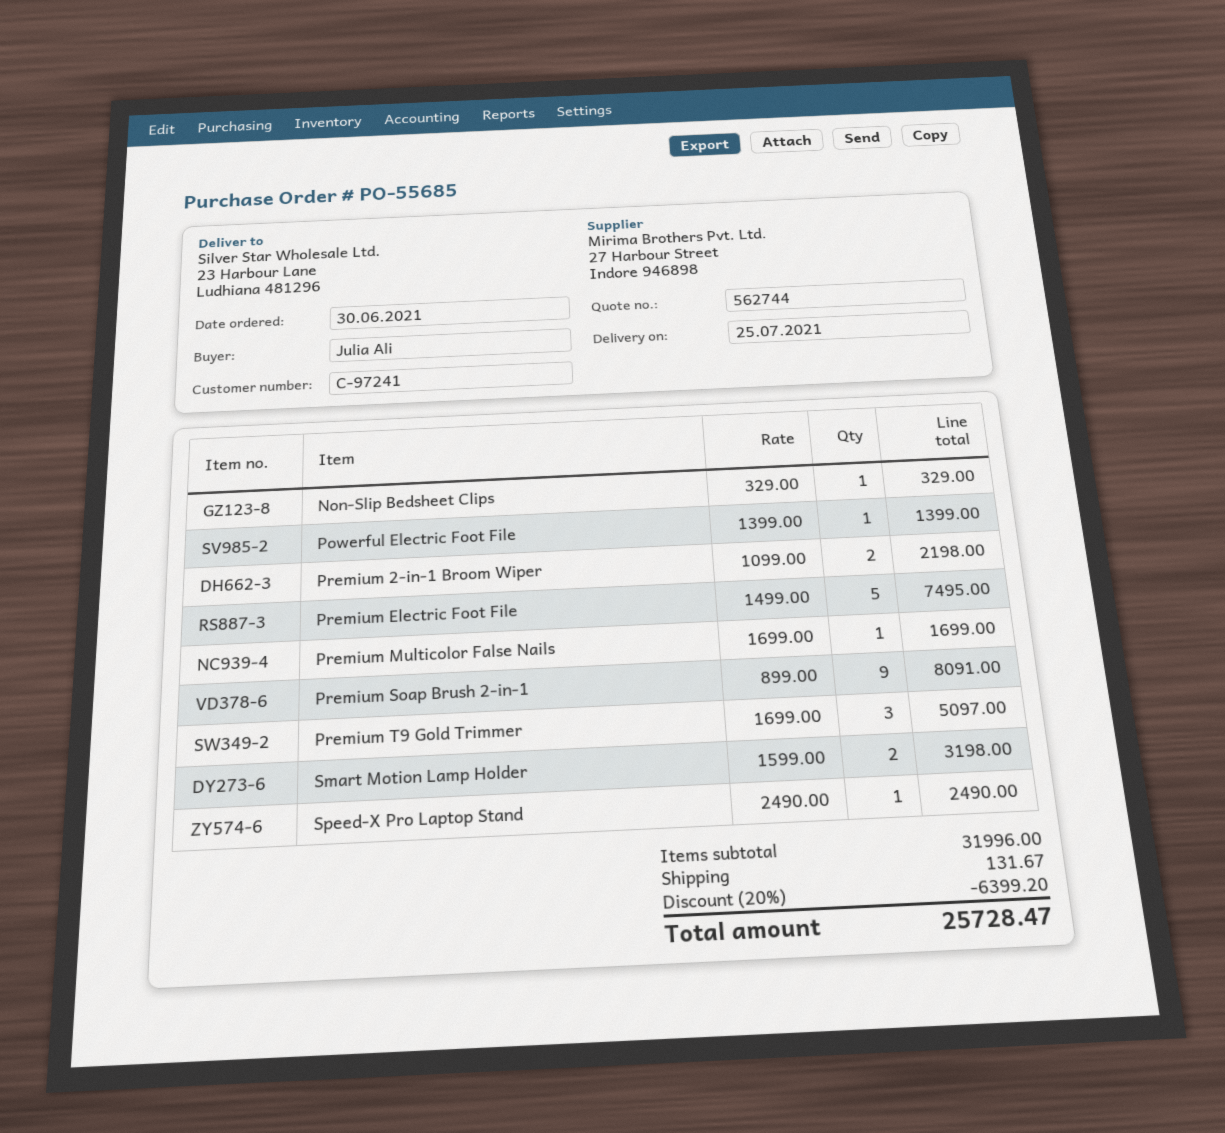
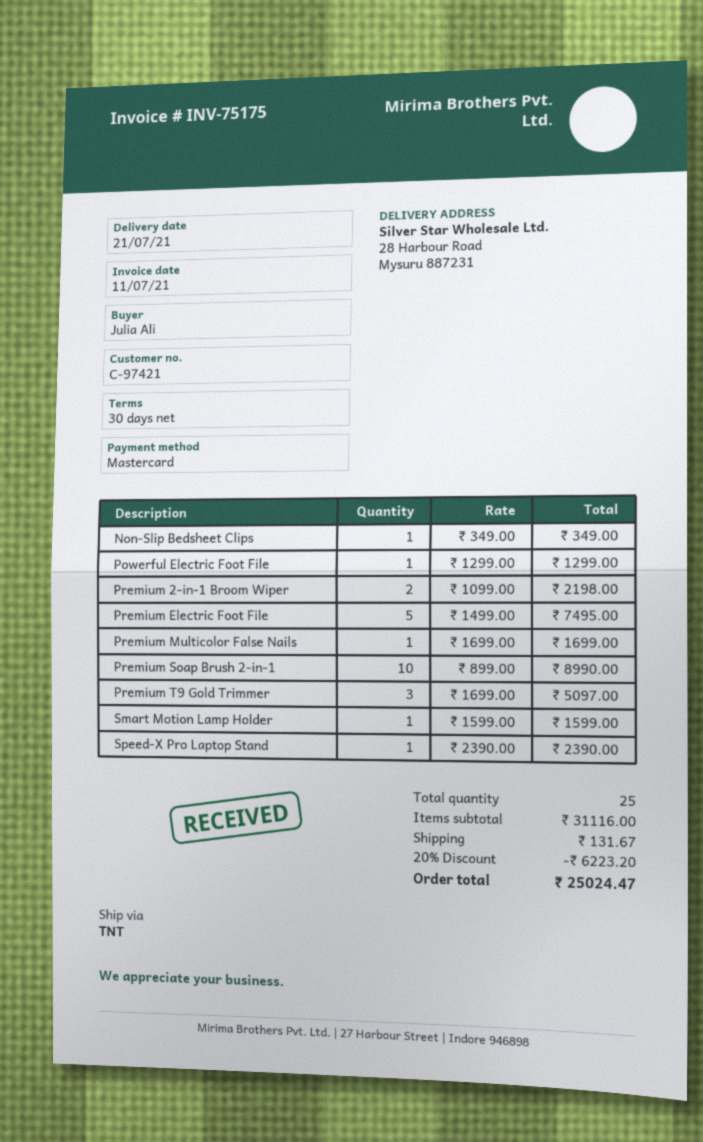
delivery date: 2021-07-25 -> 2021-07-21
customer number: C-97241 -> C-97421
ship to: 23 Harbour Lane, Ludhiana 481296 -> 28 Harbour Road, Mysuru 887231
Non-Slip Bedsheet Clips: 1 x 329.00 = 329.00 -> 1 x 349.00 = 349.00
Powerful Electric Foot File: 1 x 1399.00 = 1399.00 -> 1 x 1299.00 = 1299.00
Premium Soap Brush 2-in-1: 9 x 899.00 = 8091.00 -> 10 x 899.00 = 8990.00
Smart Motion Lamp Holder: 2 x 1599.00 = 3198.00 -> 1 x 1599.00 = 1599.00
Speed-X Pro Laptop Stand: 1 x 2490.00 = 2490.00 -> 1 x 2390.00 = 2390.00
subtotal: 31996.00 -> 31116.00
discount: 20% = 6399.20 -> 20% = 6223.20
total: 25728.47 -> 25024.47

